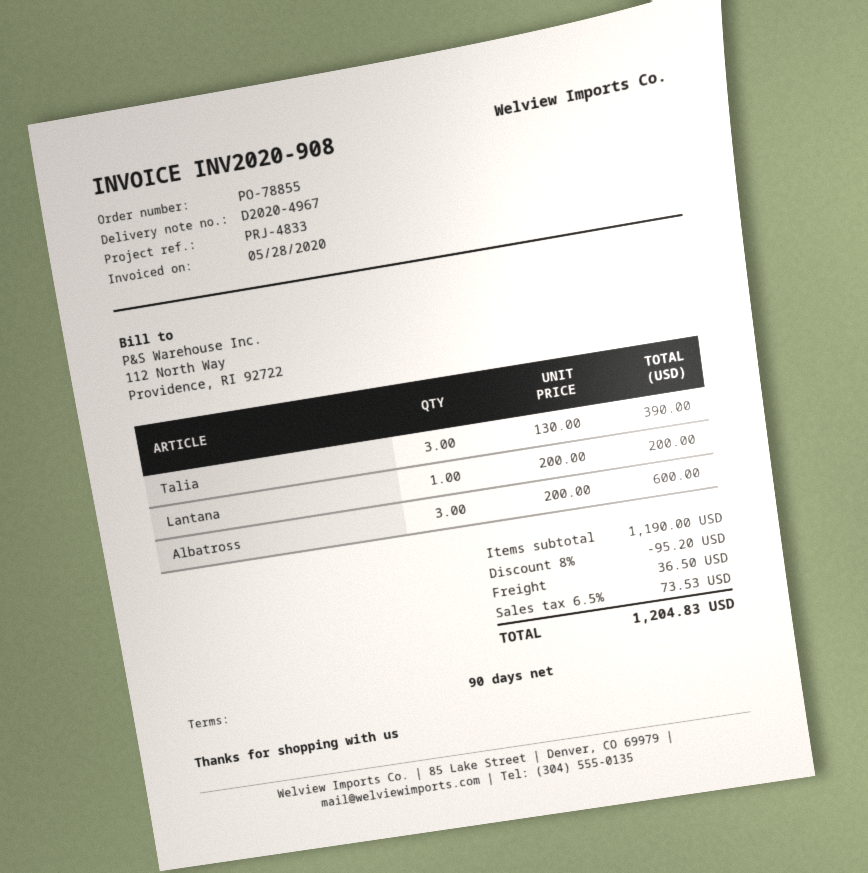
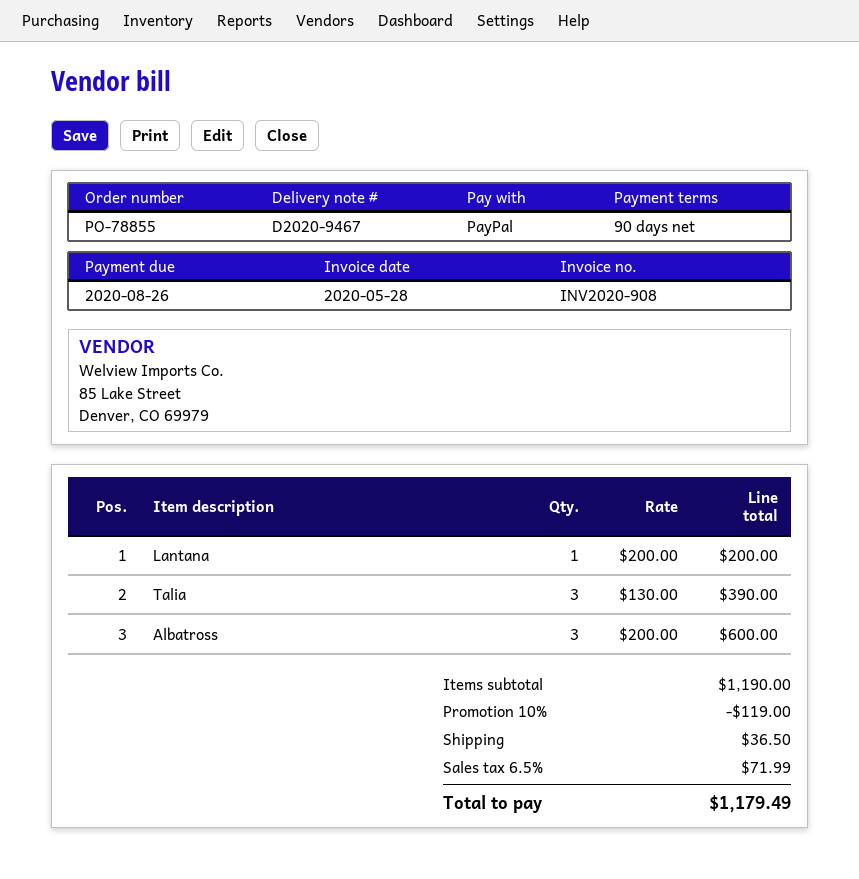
delivery note number: D2020-4967 -> D2020-9467
discount: 8% = 95.20 -> 10% = 119.00
tax: 6.5% = 73.53 -> 6.5% = 71.99
total: 1204.83 -> 1179.49

